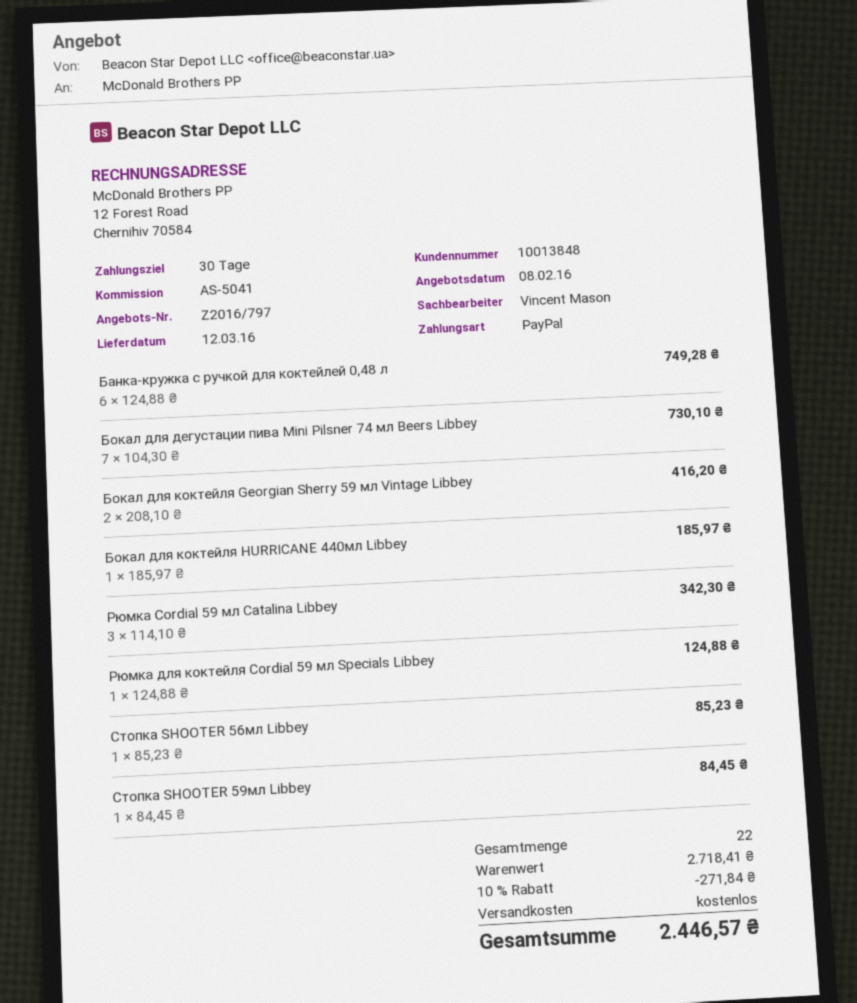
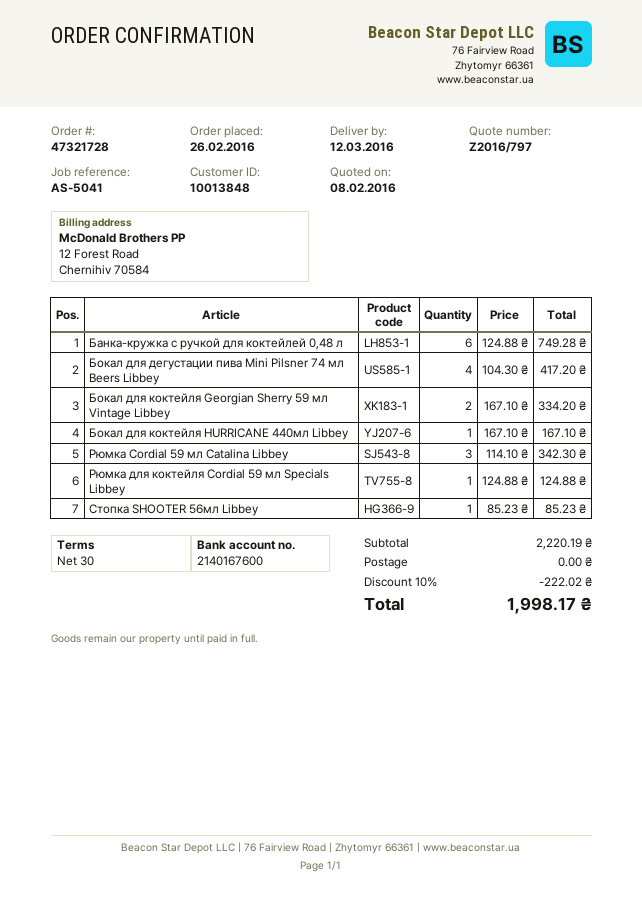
Бокал для дегустации пива Mini Pilsner 74 мл Beers Libbey: 7 x 104.30 = 730.10 -> 4 x 104.30 = 417.20
Бокал для коктейля Georgian Sherry 59 мл Vintage Libbey: 2 x 208.10 = 416.20 -> 2 x 167.10 = 334.20
Бокал для коктейля HURRICANE 440мл Libbey: 1 x 185.97 = 185.97 -> 1 x 167.10 = 167.10
Стопка SHOOTER 59мл Libbey: 1 x 84.45 = 84.45 -> none
subtotal: 2718.41 -> 2220.19
discount: 10% = 271.84 -> 10% = 222.02
total: 2446.57 -> 1998.17

